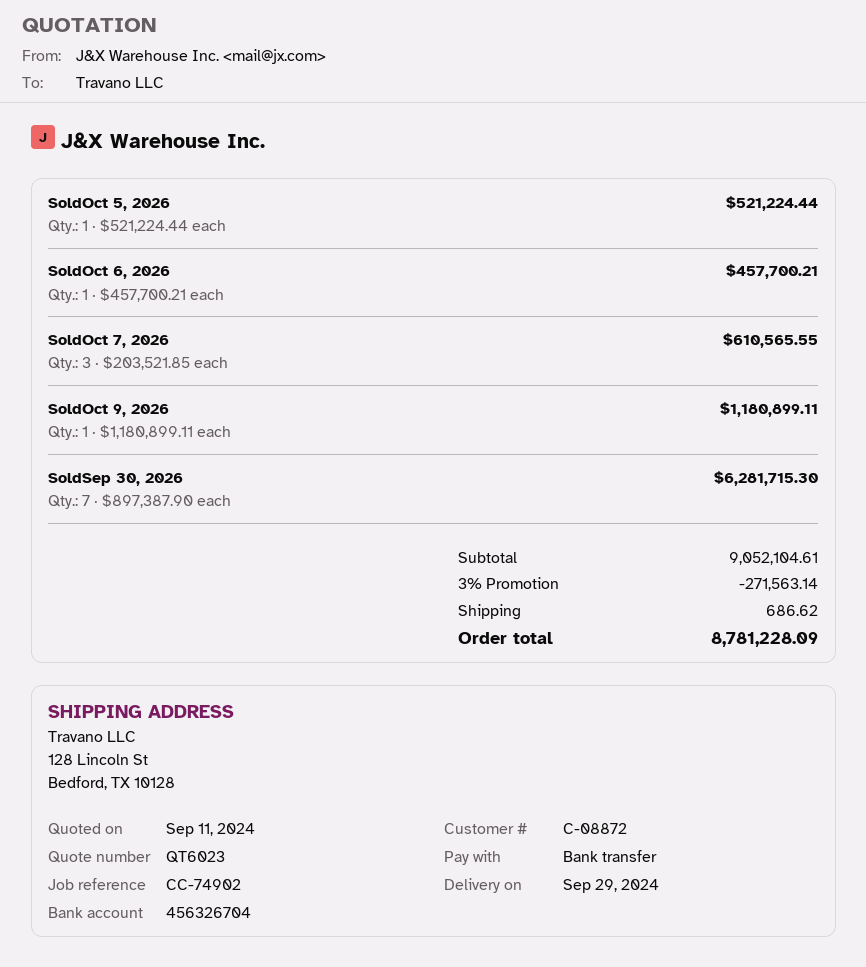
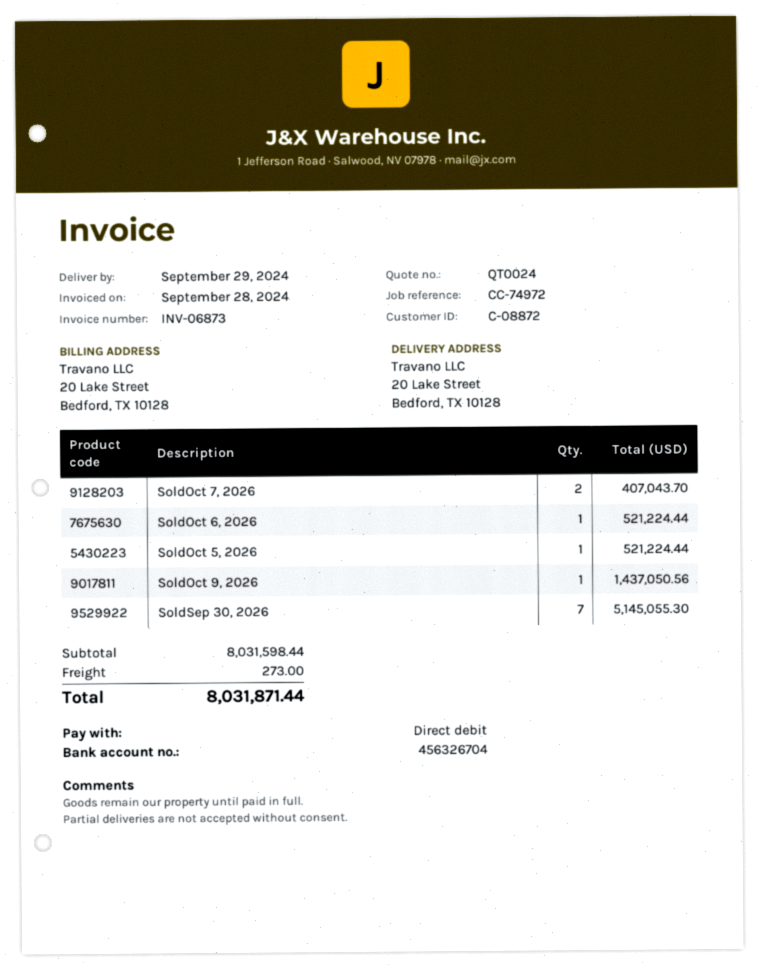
quote number: QT6023 -> QT0024
reference: CC-74902 -> CC-74972
payment method: bank transfer -> direct debit
ship to: 128 Lincoln St, Bedford, TX 10128 -> 20 Lake Street, Bedford, TX 10128
SoldOct 6, 2026: 1 for 457700.21 -> 1 for 521224.44
SoldOct 7, 2026: 3 for 610565.55 -> 2 for 407043.70
SoldOct 9, 2026: 1 for 1180899.11 -> 1 for 1437050.56
SoldSep 30, 2026: 7 for 6281715.30 -> 7 for 5145055.30
subtotal: 9052104.61 -> 8031598.44
discount: 3% = 271563.14 -> none
shipping: 686.62 -> 273.00
total: 8781228.09 -> 8031871.44

